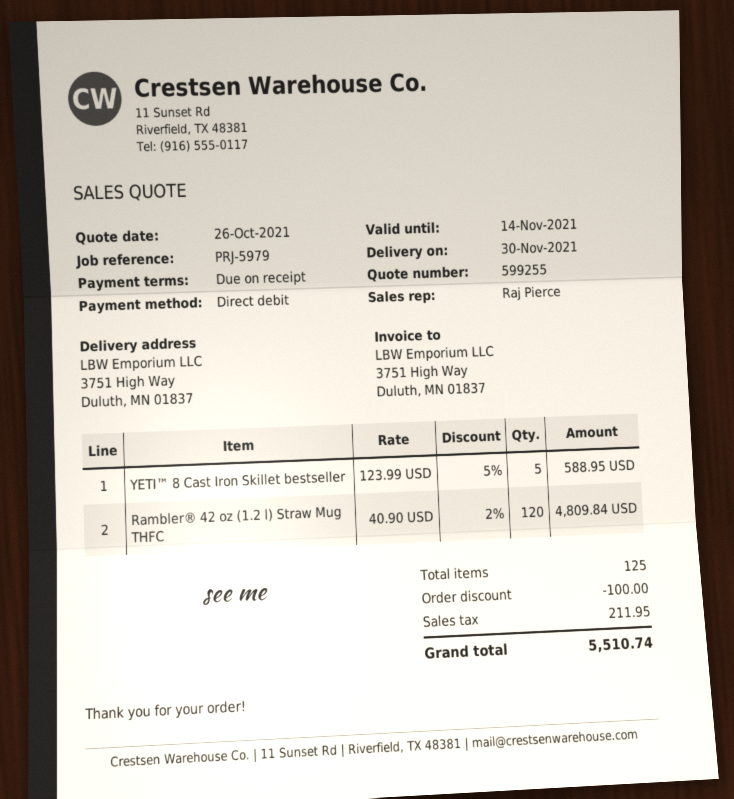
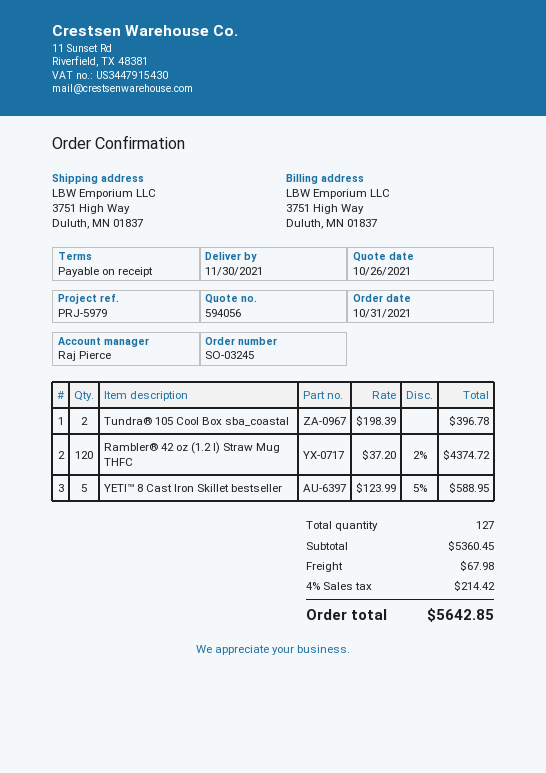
quote number: 599255 -> 594056
Rambler® 42 oz (1.2 l) Straw Mug THFC: 120 x 40.90 - 2% = 4809.84 -> 120 x 37.20 - 2% = 4374.72
Tundra® 105 Cool Box sba_coastal: none -> 2 x 198.39 = 396.78
total quantity: 125 -> 127
discount: 100.00 -> none
shipping: none -> 67.98
tax: 211.95 -> 214.42
total: 5510.74 -> 5642.85

